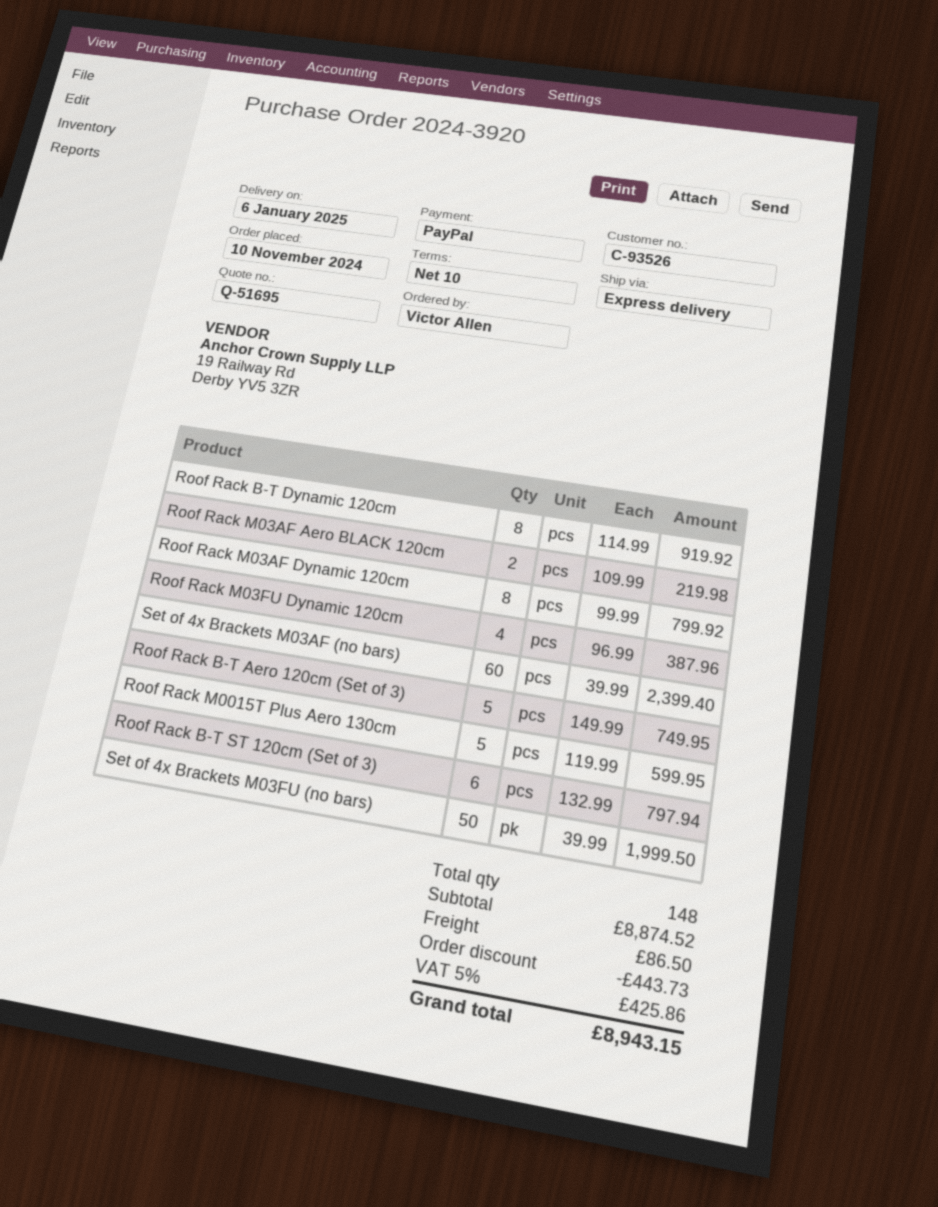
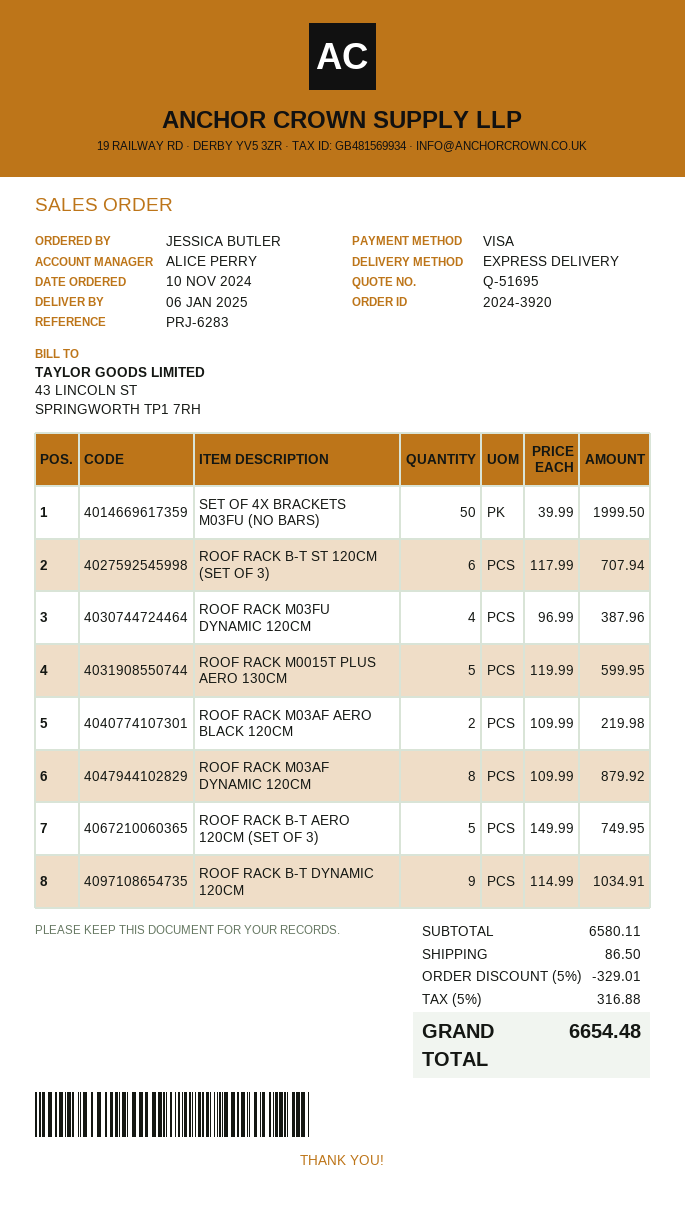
ordered by: Victor Allen -> JESSICA BUTLER
payment method: PayPal -> Visa
Roof Rack B-T Dynamic 120cm: 8 x 114.99 = 919.92 -> 9 x 114.99 = 1034.91
Roof Rack M03AF Dynamic 120cm: 8 x 99.99 = 799.92 -> 8 x 109.99 = 879.92
Set of 4x Brackets M03AF (no bars): 60 x 39.99 = 2399.40 -> none
Roof Rack B-T ST 120cm (Set of 3): 6 x 132.99 = 797.94 -> 6 x 117.99 = 707.94
subtotal: 8874.52 -> 6580.11
discount: 443.73 -> 329.01
tax: 5% = 425.86 -> 5% = 316.88
total: 8943.15 -> 6654.48

